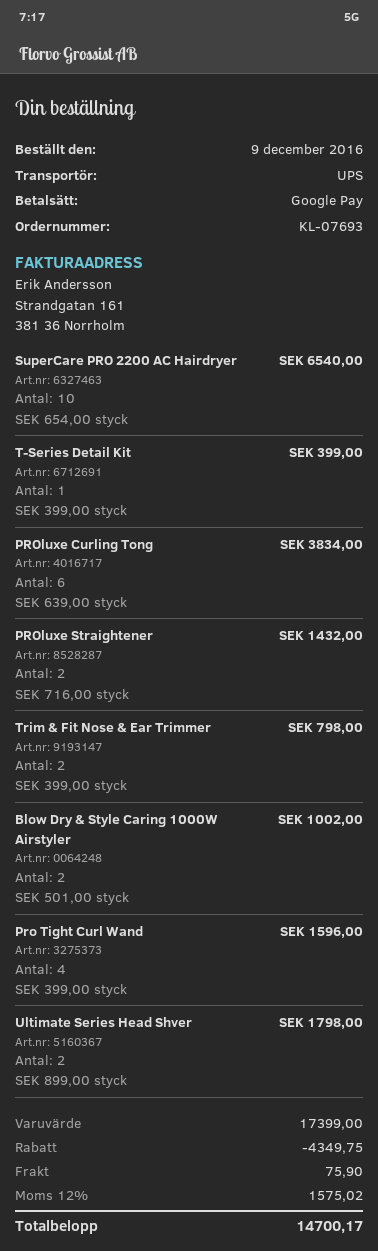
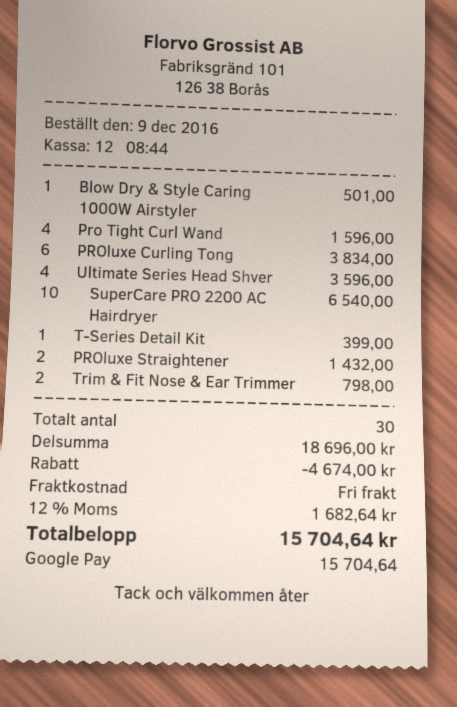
Blow Dry & Style Caring 1000W Airstyler: 2 for 1002.00 -> 1 for 501.00
Ultimate Series Head Shver: 2 for 1798.00 -> 4 for 3596.00
subtotal: 17399.00 -> 18696.00
discount: 4349.75 -> 4674.00
shipping: 75.90 -> 0.00
tax: 12% = 1575.02 -> 12% = 1682.64
total: 14700.17 -> 15704.64

